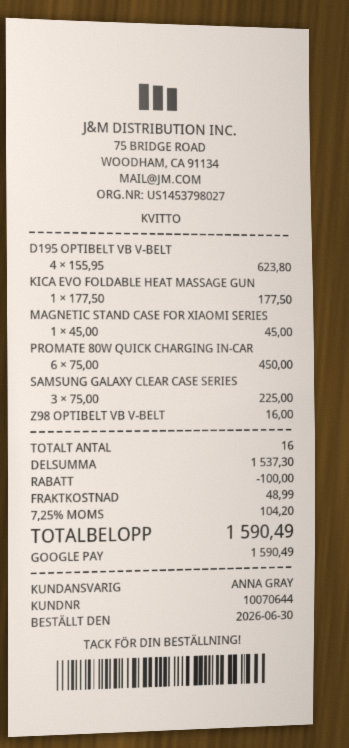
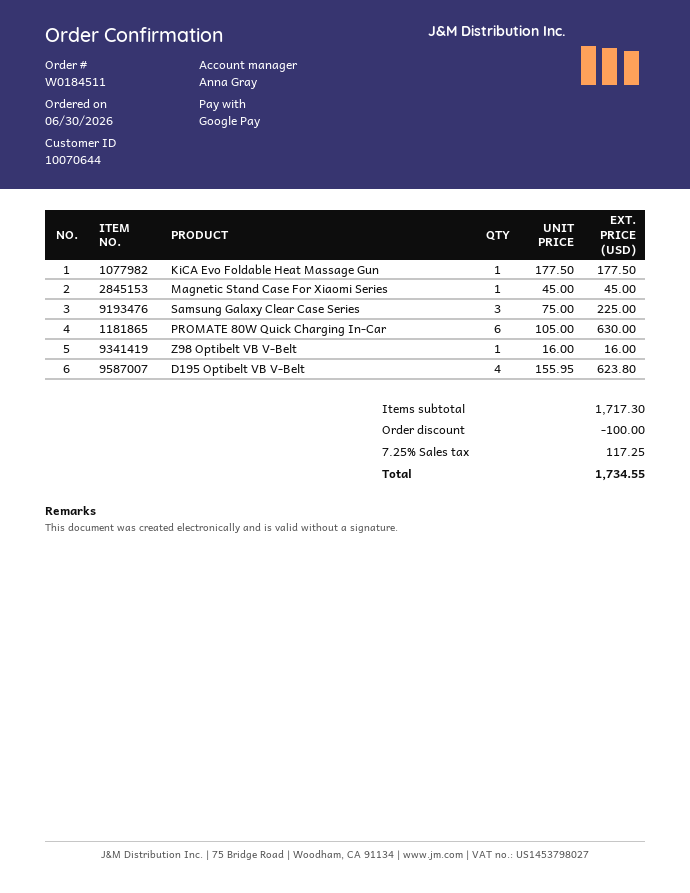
PROMATE 80W QUICK CHARGING IN-CAR: 6 x 75.00 = 450.00 -> 6 x 105.00 = 630.00
subtotal: 1537.30 -> 1717.30
shipping: 48.99 -> none
tax: 7.25% = 104.20 -> 7.25% = 117.25
total: 1590.49 -> 1734.55

